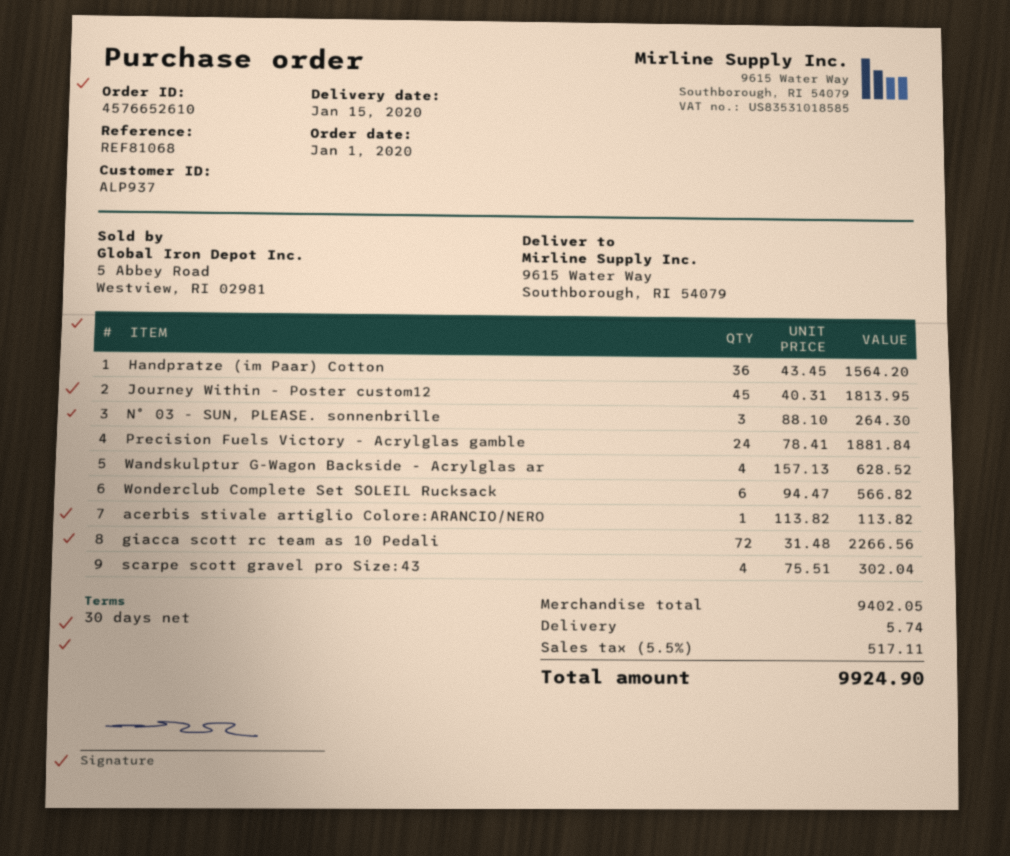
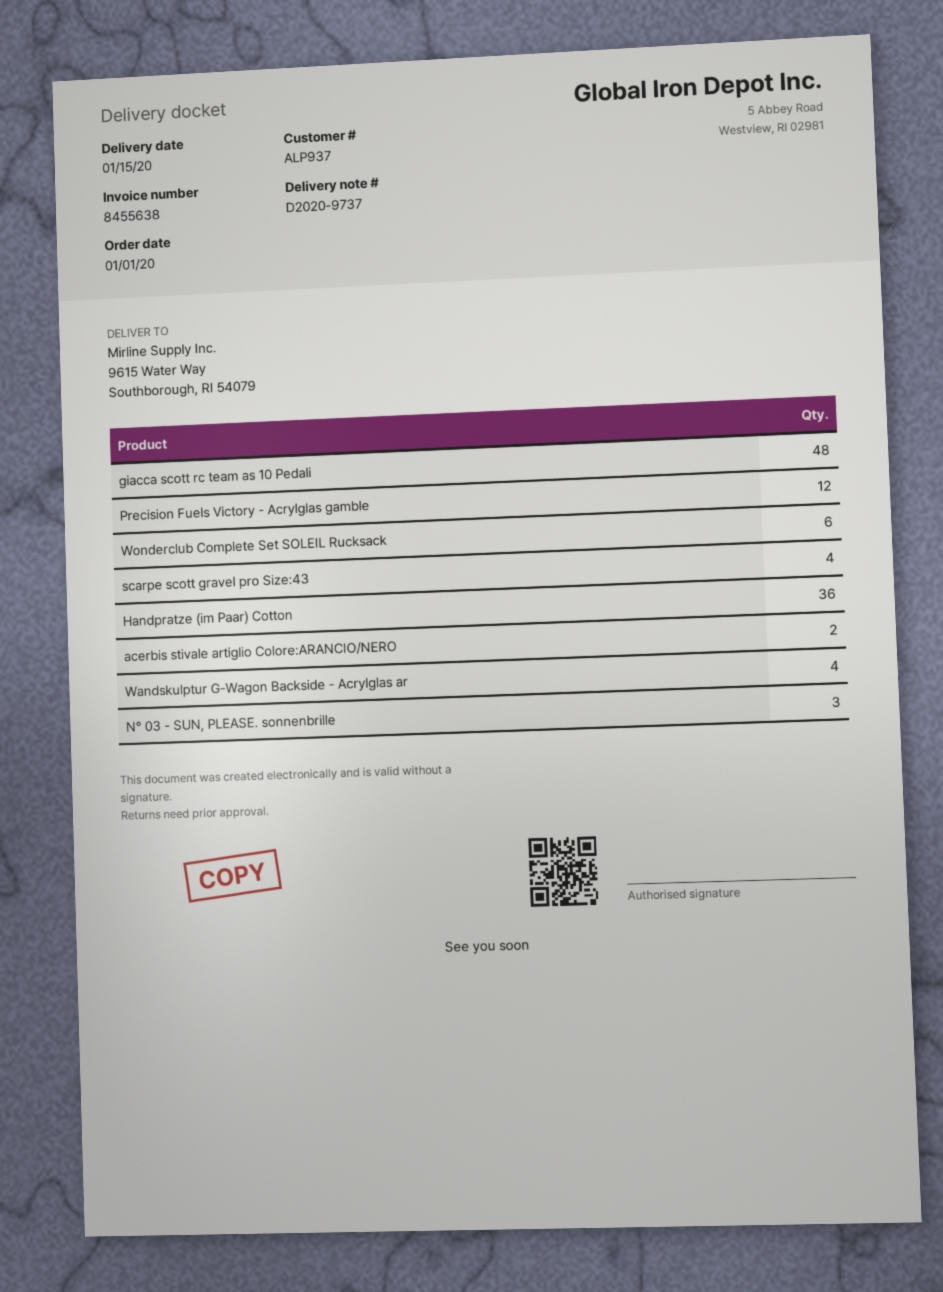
Journey Within - Poster custom12: 45 -> none
Precision Fuels Victory - Acrylglas gamble: 24 -> 12
acerbis stivale artiglio Colore:ARANCIO/NERO: 1 -> 2
giacca scott rc team as 10 Pedali: 72 -> 48

